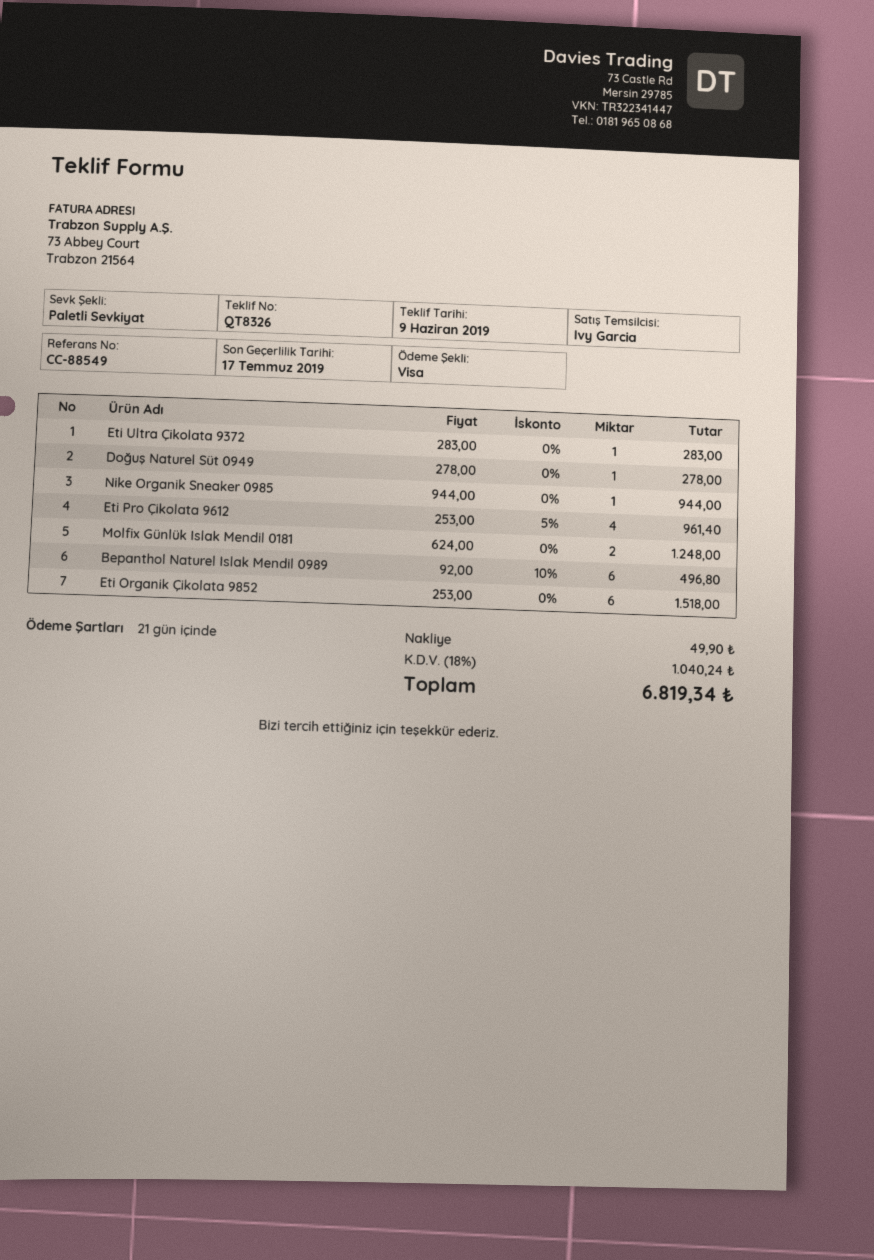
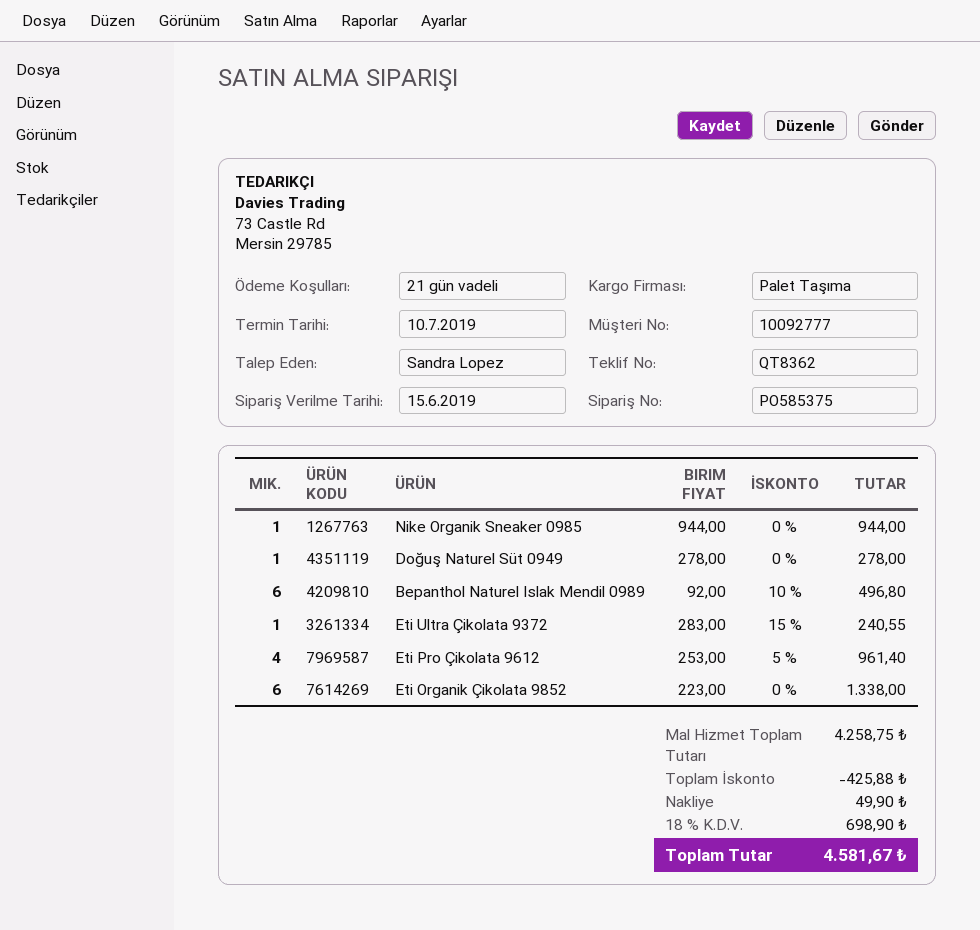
quote number: QT8326 -> QT8362
Eti Ultra Çikolata 9372: 1 x 283.00 = 283.00 -> 1 x 283.00 - 15% = 240.55
Molfix Günlük Islak Mendil 0181: 2 x 624.00 = 1248.00 -> none
Eti Organik Çikolata 9852: 6 x 253.00 = 1518.00 -> 6 x 223.00 = 1338.00
discount: none -> 425.88
tax: 18% = 1040.24 -> 18% = 698.90
total: 6819.34 -> 4581.67

